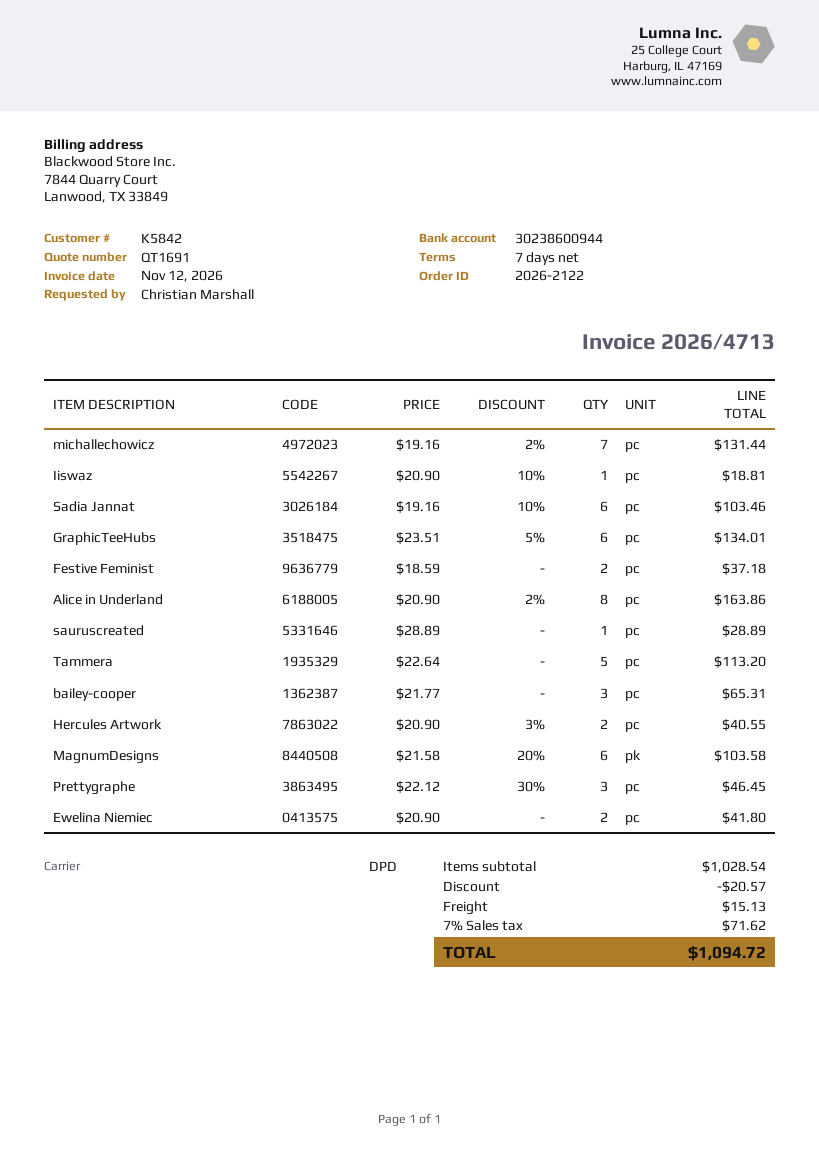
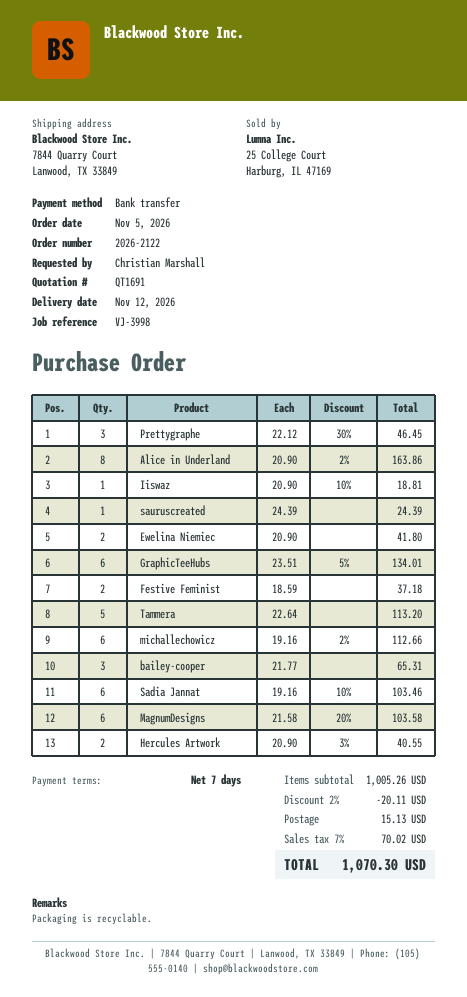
michallechowicz: 7 x 19.16 - 2% = 131.44 -> 6 x 19.16 - 2% = 112.66
sauruscreated: 1 x 28.89 = 28.89 -> 1 x 24.39 = 24.39
subtotal: 1028.54 -> 1005.26
discount: 20.57 -> 20.11
tax: 7% = 71.62 -> 7% = 70.02
total: 1094.72 -> 1070.30

